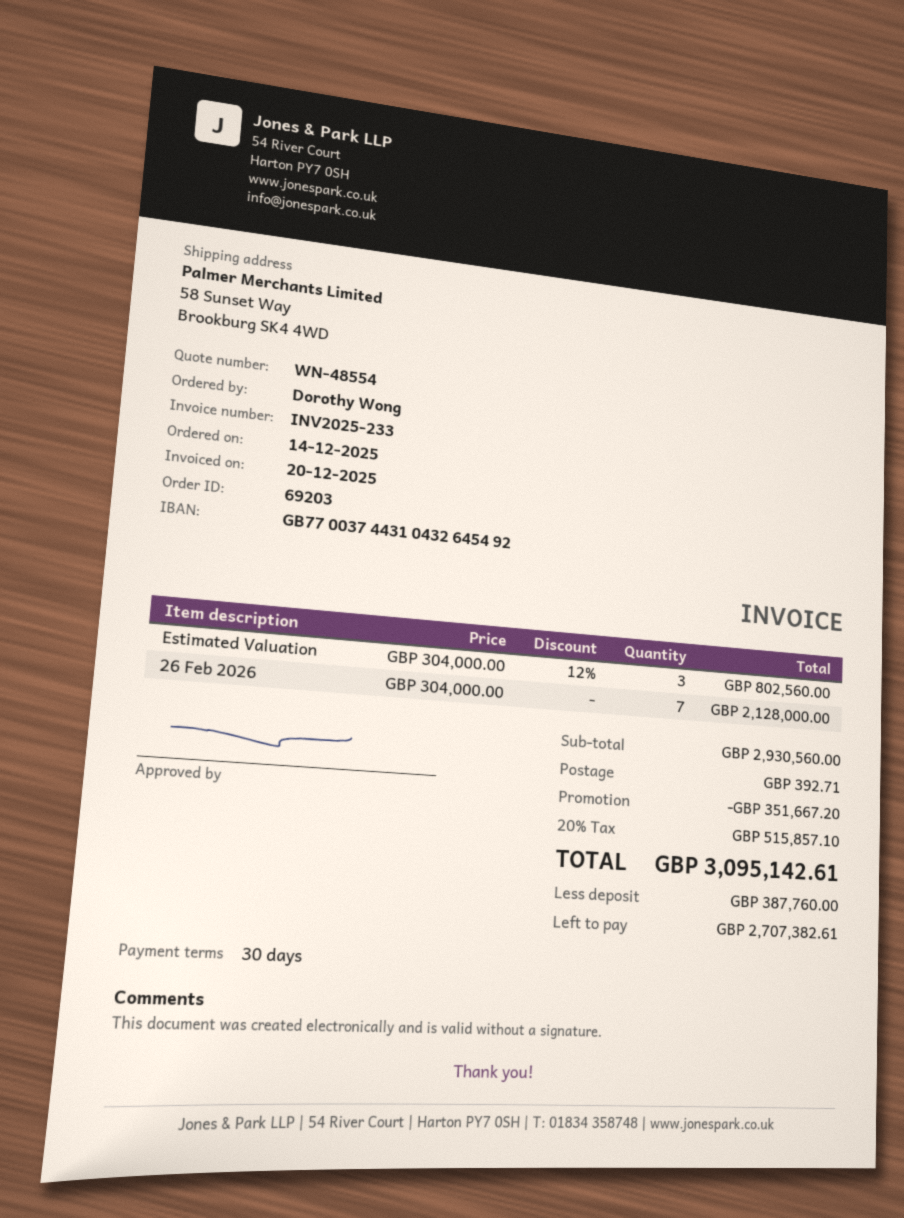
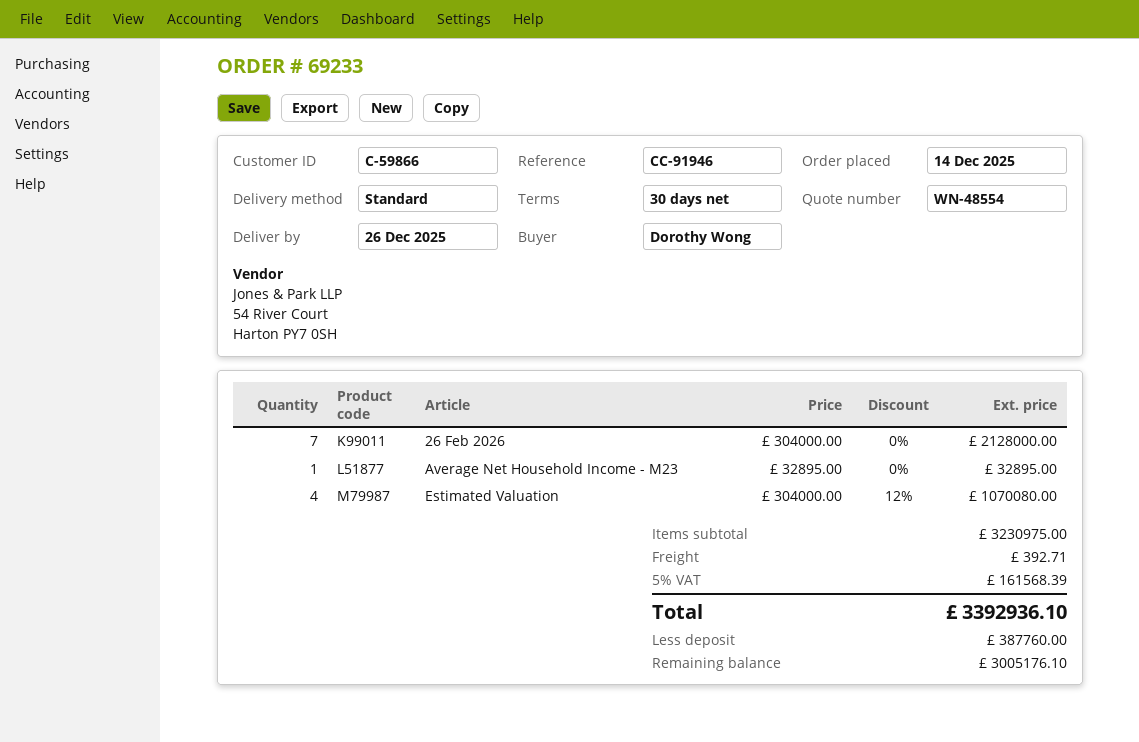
order number: 69203 -> 69233
Estimated Valuation: 3 x 304000.00 - 12% = 802560.00 -> 4 x 304000.00 - 12% = 1070080.00
Average Net Household Income - M23: none -> 1 x 32895.00 = 32895.00
subtotal: 2930560.00 -> 3230975.00
discount: 351667.20 -> none
tax: 20% = 515857.10 -> 5% = 161568.39
total: 3095142.61 -> 3392936.10
balance: 2707382.61 -> 3005176.10

